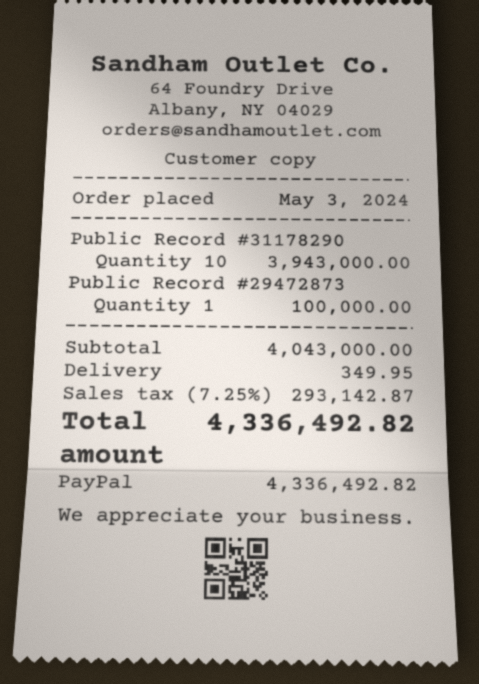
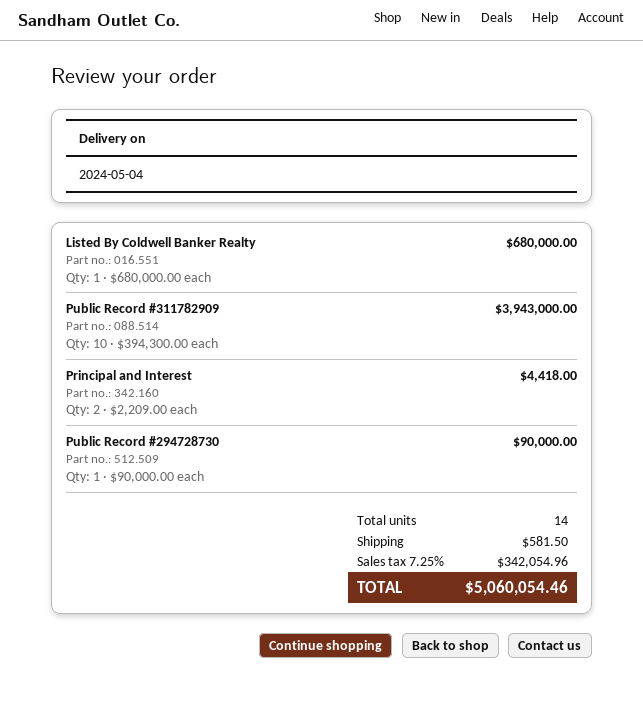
Public Record #29472873: 1 for 100000.00 -> 1 for 90000.00
Listed By Coldwell Banker Realty: none -> 1 for 680000.00
Principal and Interest: none -> 2 for 4418.00
shipping: 349.95 -> 581.50
tax: 7.25% = 293142.87 -> 7.25% = 342054.96
total: 4336492.82 -> 5060054.46

